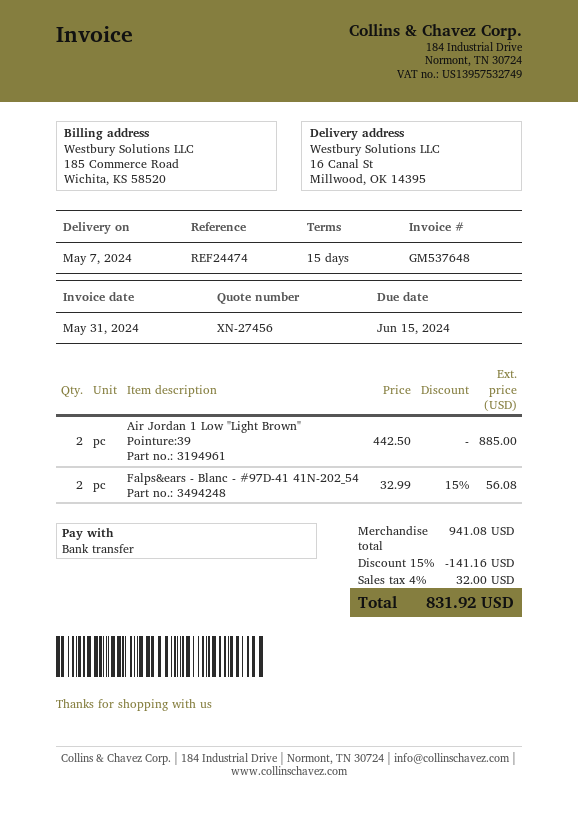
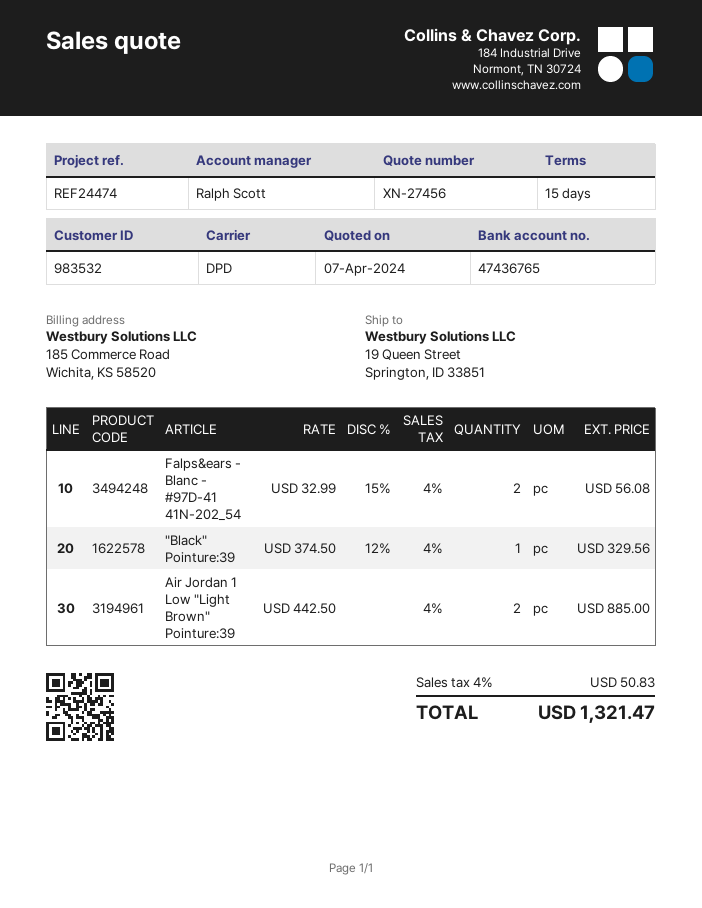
ship to: 16 Canal St, Millwood, OK 14395 -> 19 Queen Street, Springton, ID 33851
"Black" Pointure:39: none -> 1 x 374.50 - 12% = 329.56
discount: 15% = 141.16 -> none
tax: 4% = 32.00 -> 4% = 50.83
total: 831.92 -> 1321.47

